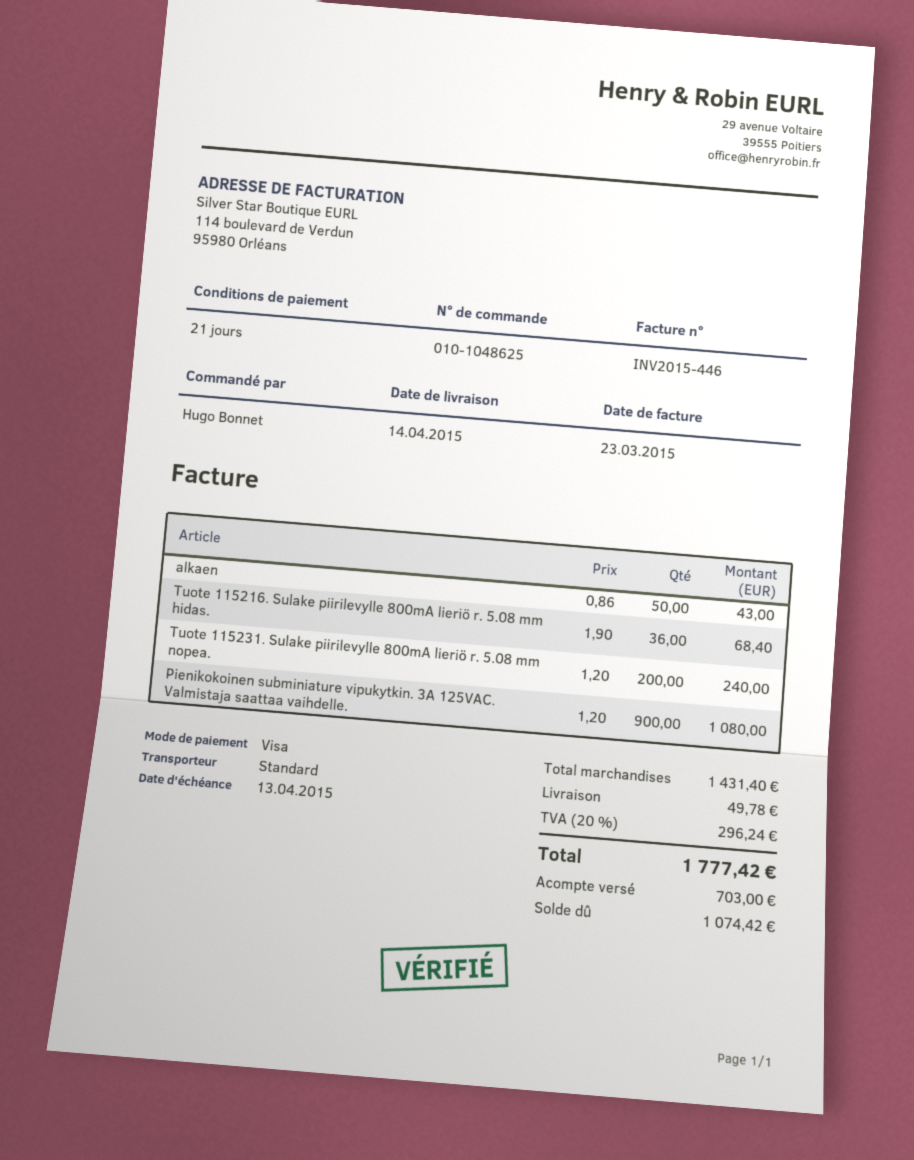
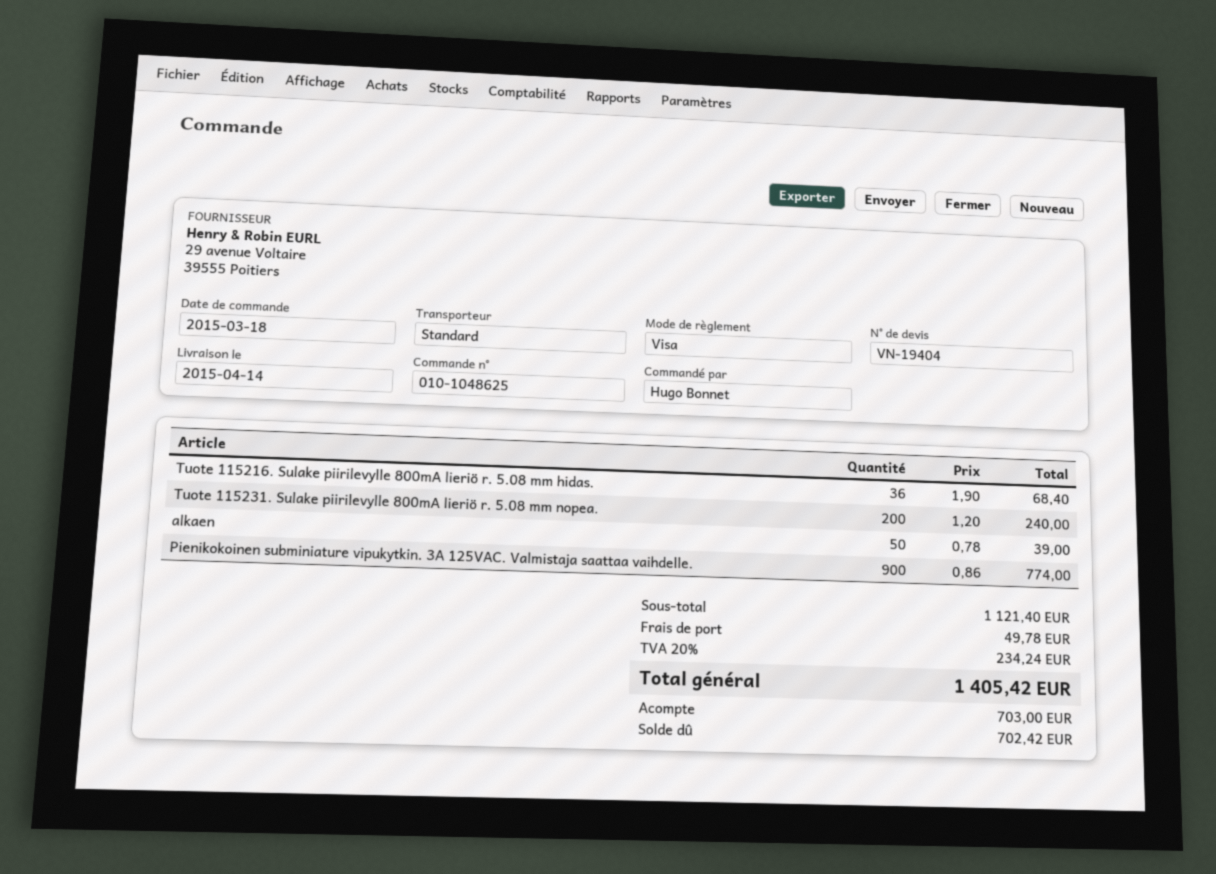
alkaen: 50 x 0.86 = 43.00 -> 50 x 0.78 = 39.00
Pienikokoinen subminiature vipukytkin. 3A 125VAC. Valmistaja saattaa vaihdelle.: 900 x 1.20 = 1080.00 -> 900 x 0.86 = 774.00
subtotal: 1431.40 -> 1121.40
tax: 20% = 296.24 -> 20% = 234.24
total: 1777.42 -> 1405.42
balance: 1074.42 -> 702.42

